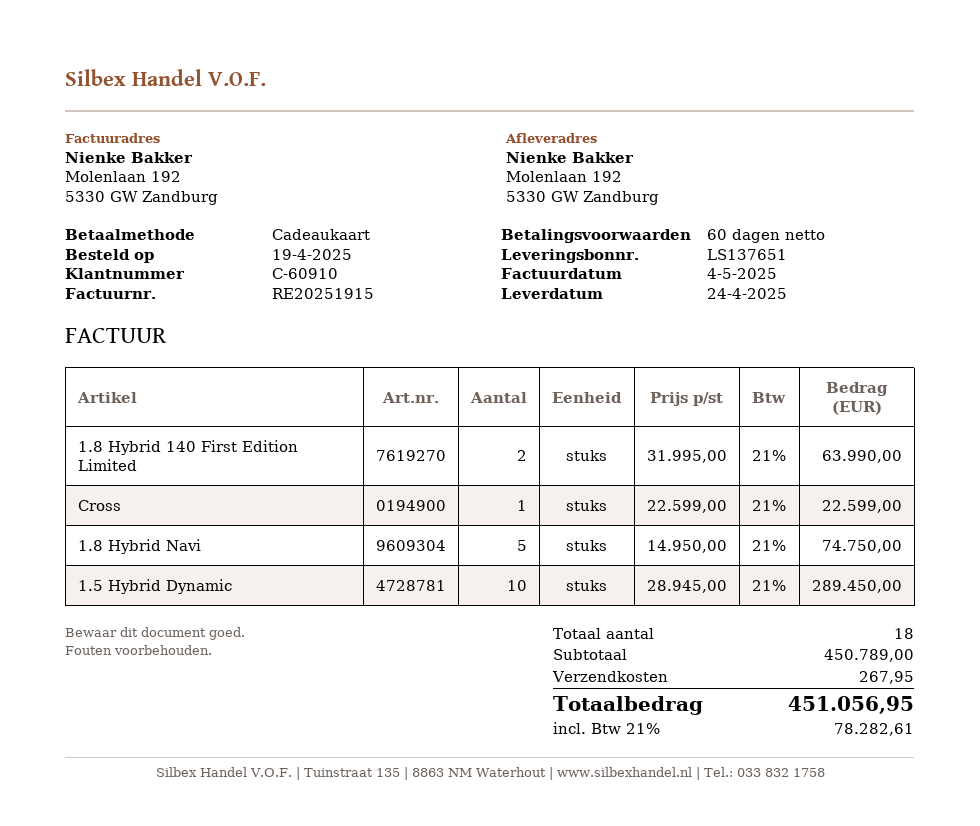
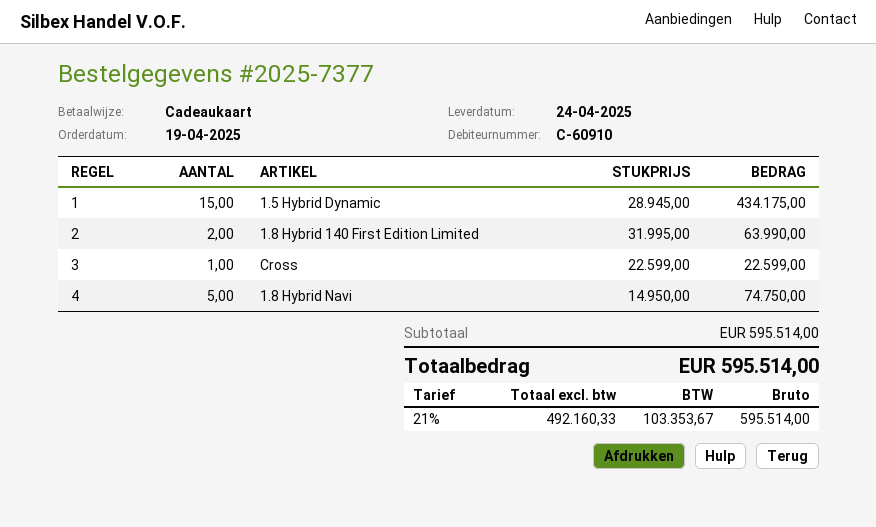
1.5 Hybrid Dynamic: 10 x 28945.00 = 289450.00 -> 15 x 28945.00 = 434175.00
subtotal: 450789.00 -> 595514.00
shipping: 267.95 -> none
tax: 21% = 78282.61 -> 21% = 103353.67
total: 451056.95 -> 595514.00

